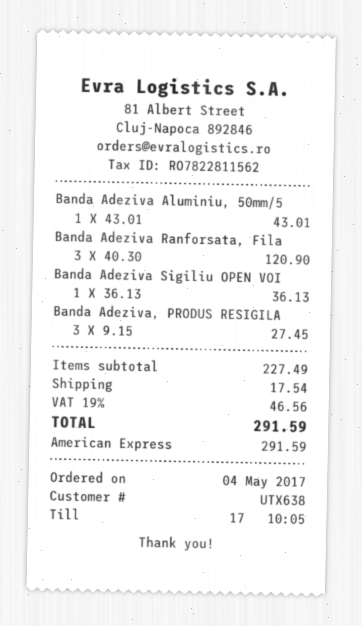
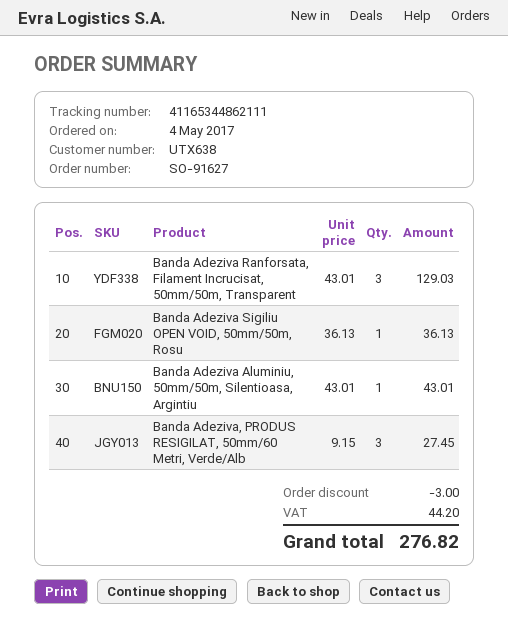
Banda Adeziva Ranforsata, Fila: 3 x 40.30 = 120.90 -> 3 x 43.01 = 129.03
discount: none -> 3.00
shipping: 17.54 -> none
tax: 46.56 -> 44.20
total: 291.59 -> 276.82

